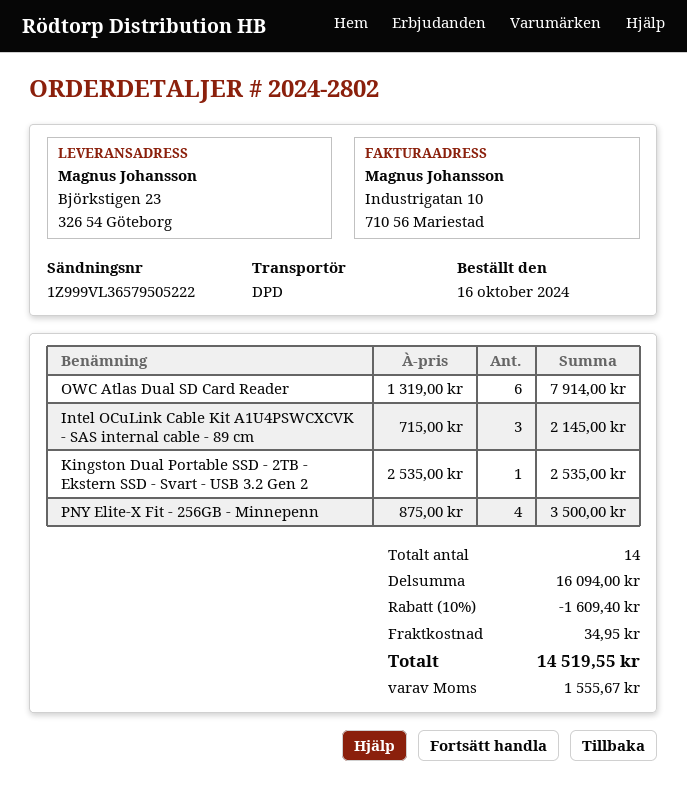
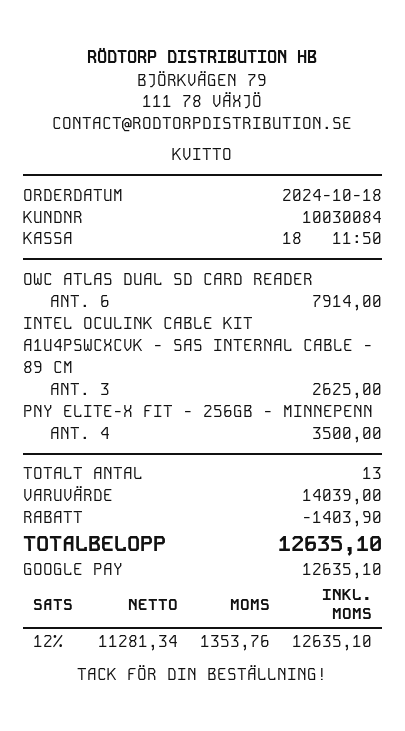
order date: 2024-10-16 -> 2024-10-18
Intel OCuLink Cable Kit A1U4PSWCXCVK - SAS internal cable - 89 cm: 3 for 2145.00 -> 3 for 2625.00
Kingston Dual Portable SSD - 2TB - Ekstern SSD - Svart - USB 3.2 Gen 2: 1 for 2535.00 -> none
total quantity: 14 -> 13
subtotal: 16094.00 -> 14039.00
discount: 1609.40 -> 1403.90
shipping: 34.95 -> none
tax: 1555.67 -> 1353.76
total: 14519.55 -> 12635.10

